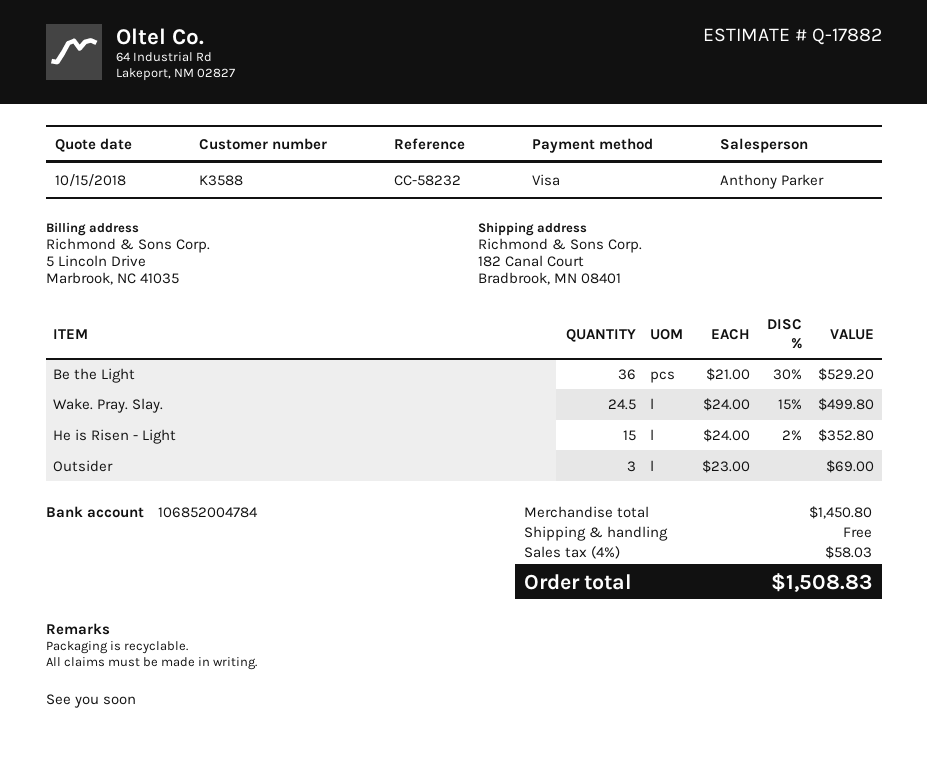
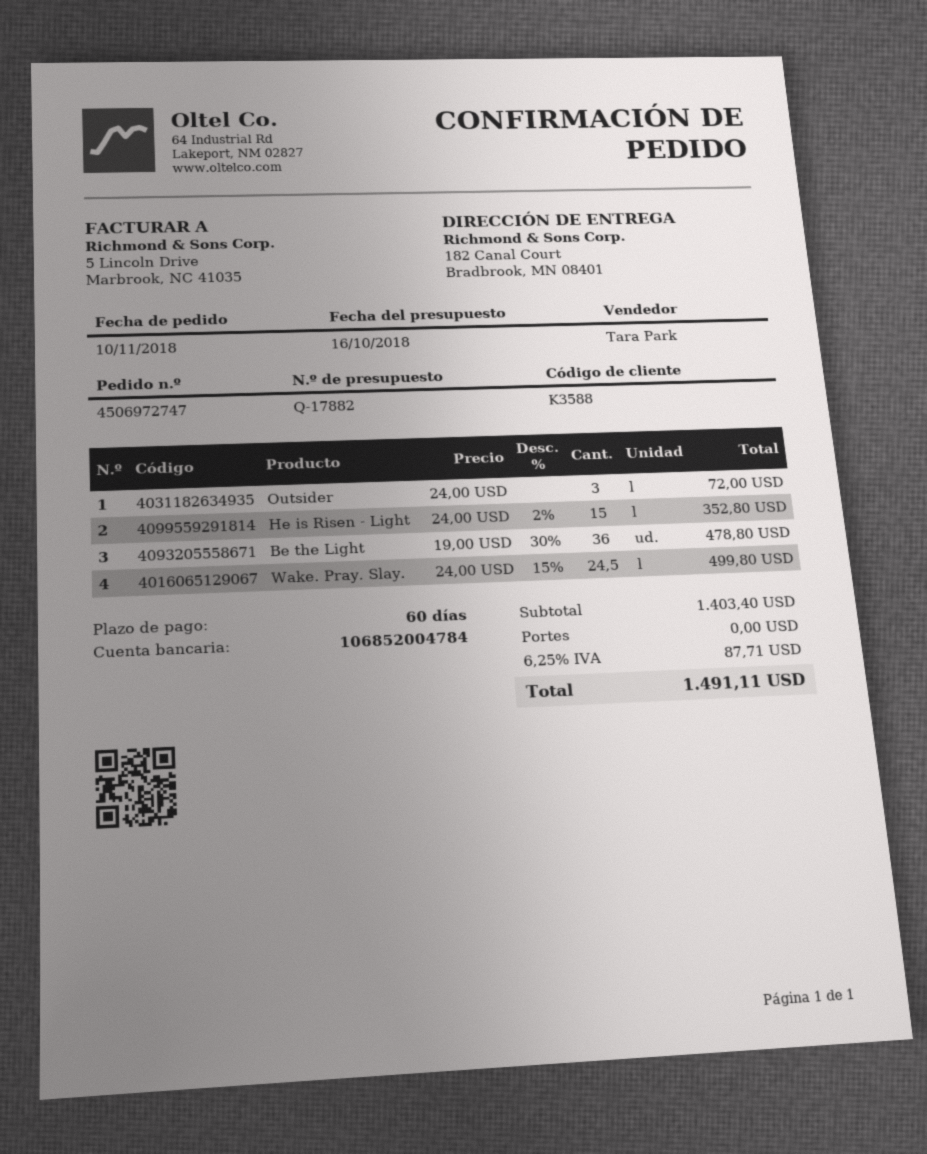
quote date: 2018-10-15 -> 2018-10-16
sales rep: Anthony Parker -> Tara Park
Be the Light: 36 x 21.00 - 30% = 529.20 -> 36 x 19.00 - 30% = 478.80
Outsider: 3 x 23.00 = 69.00 -> 3 x 24.00 = 72.00
subtotal: 1450.80 -> 1403.40
tax: 4% = 58.03 -> 6.25% = 87.71
total: 1508.83 -> 1491.11

